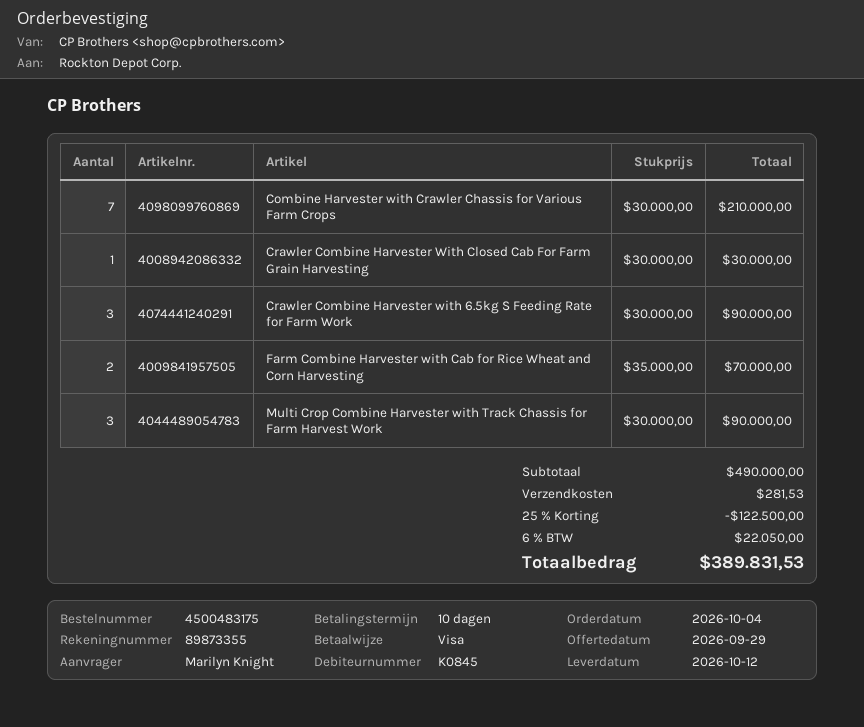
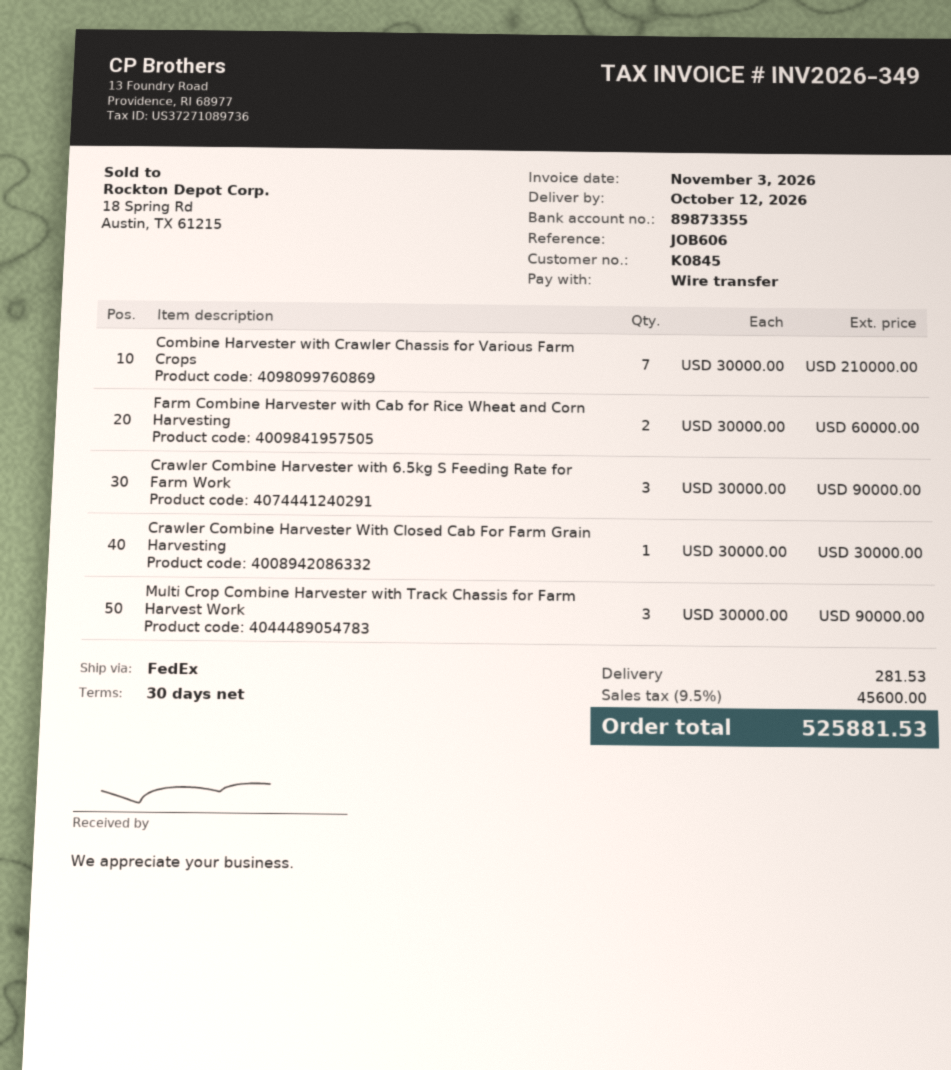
payment terms: 10 days -> 30 days
payment method: Visa -> bank transfer
Farm Combine Harvester with Cab for Rice Wheat and Corn Harvesting: 2 x 35000.00 = 70000.00 -> 2 x 30000.00 = 60000.00
discount: 25% = 122500.00 -> none
tax: 6% = 22050.00 -> 9.5% = 45600.00
total: 389831.53 -> 525881.53

